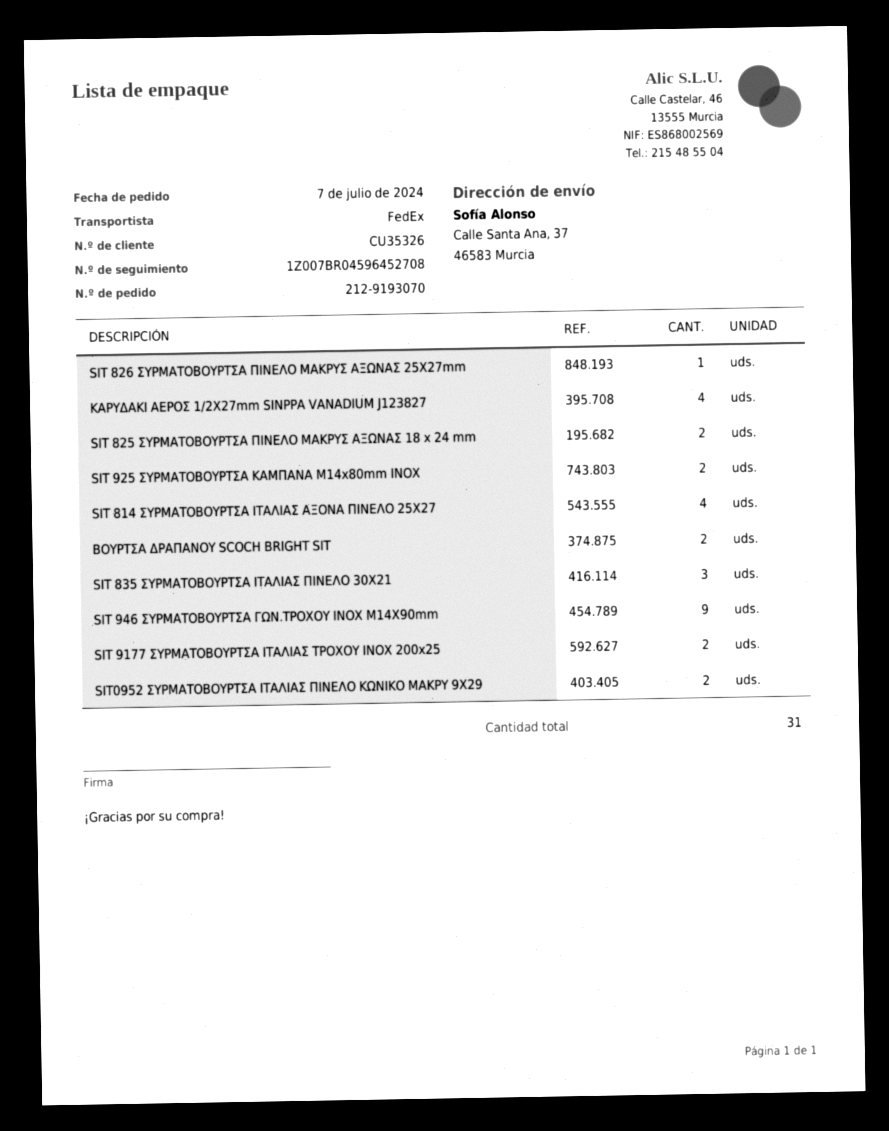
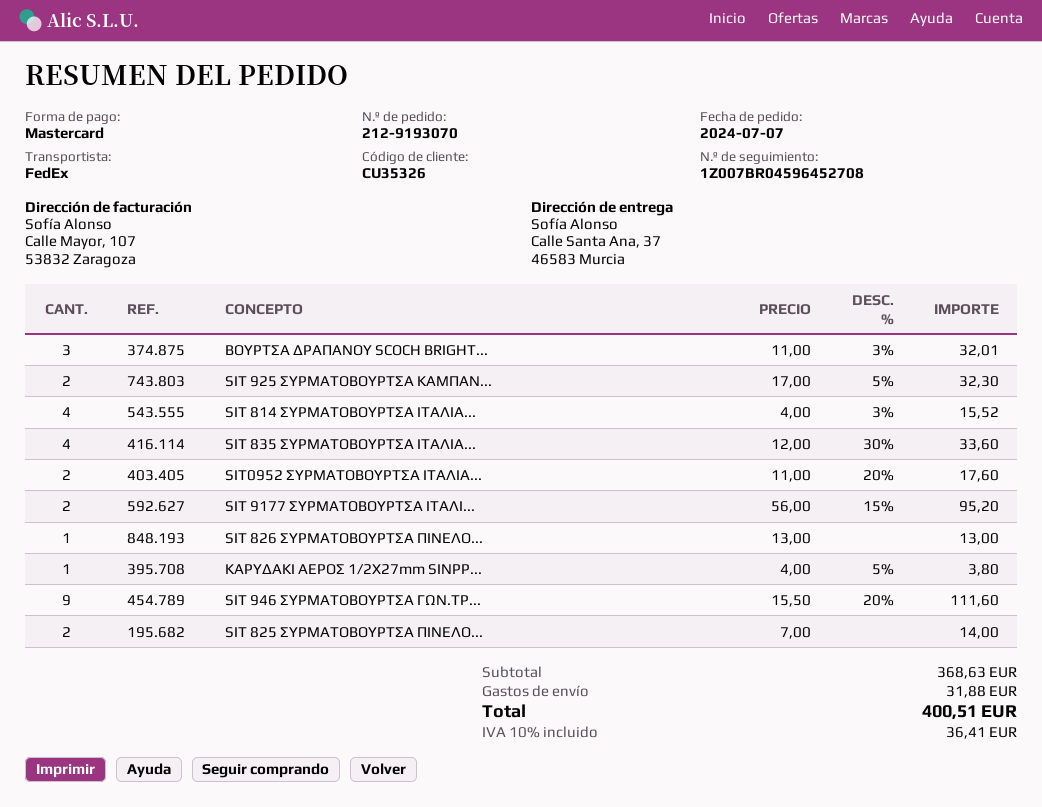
ΚΑΡΥΔΑΚΙ ΑΕΡΟΣ 1/2Χ27mm SINPPA VANADIUM J123827: 4 -> 1
ΒΟΥΡΤΣΑ ΔΡΑΠΑΝΟΥ SCOCH BRIGHT SIT: 2 -> 3
SIT 835 ΣΥΡΜΑΤΟΒΟΥΡΤΣΑ ΙΤΑΛΙΑΣ ΠΙΝΕΛΟ 30Χ21: 3 -> 4

